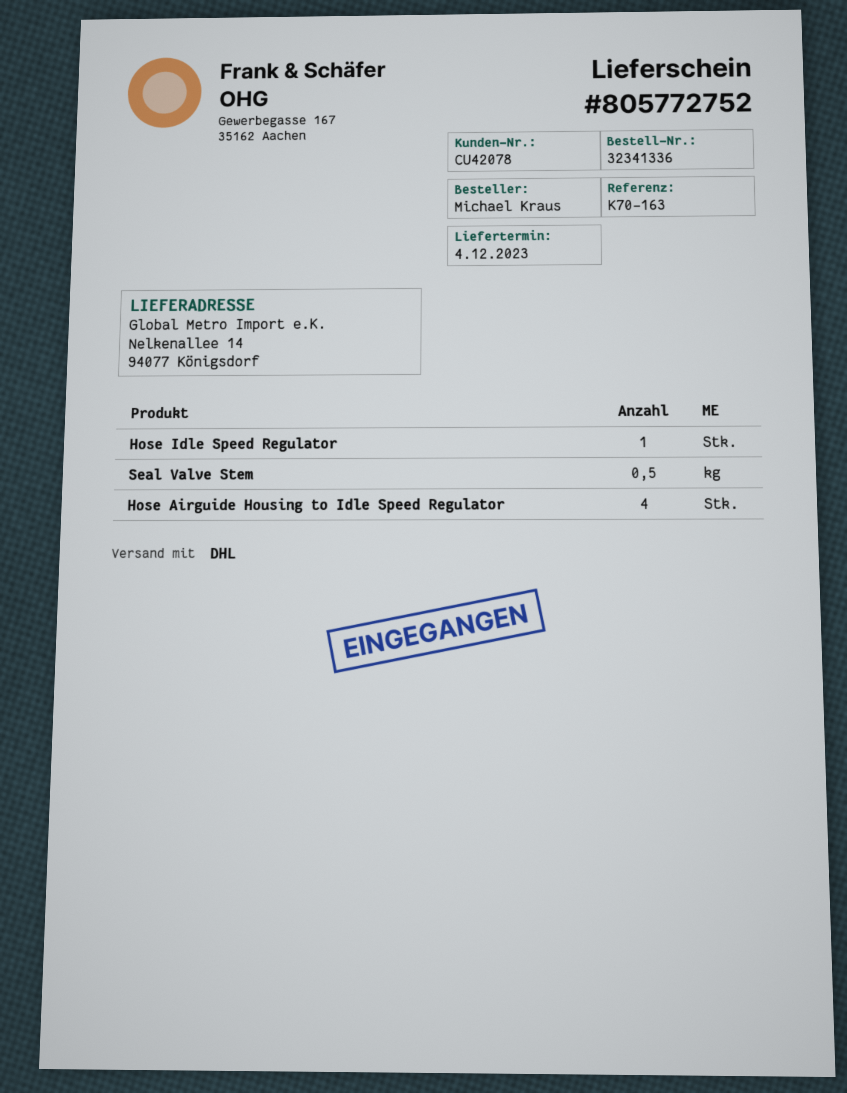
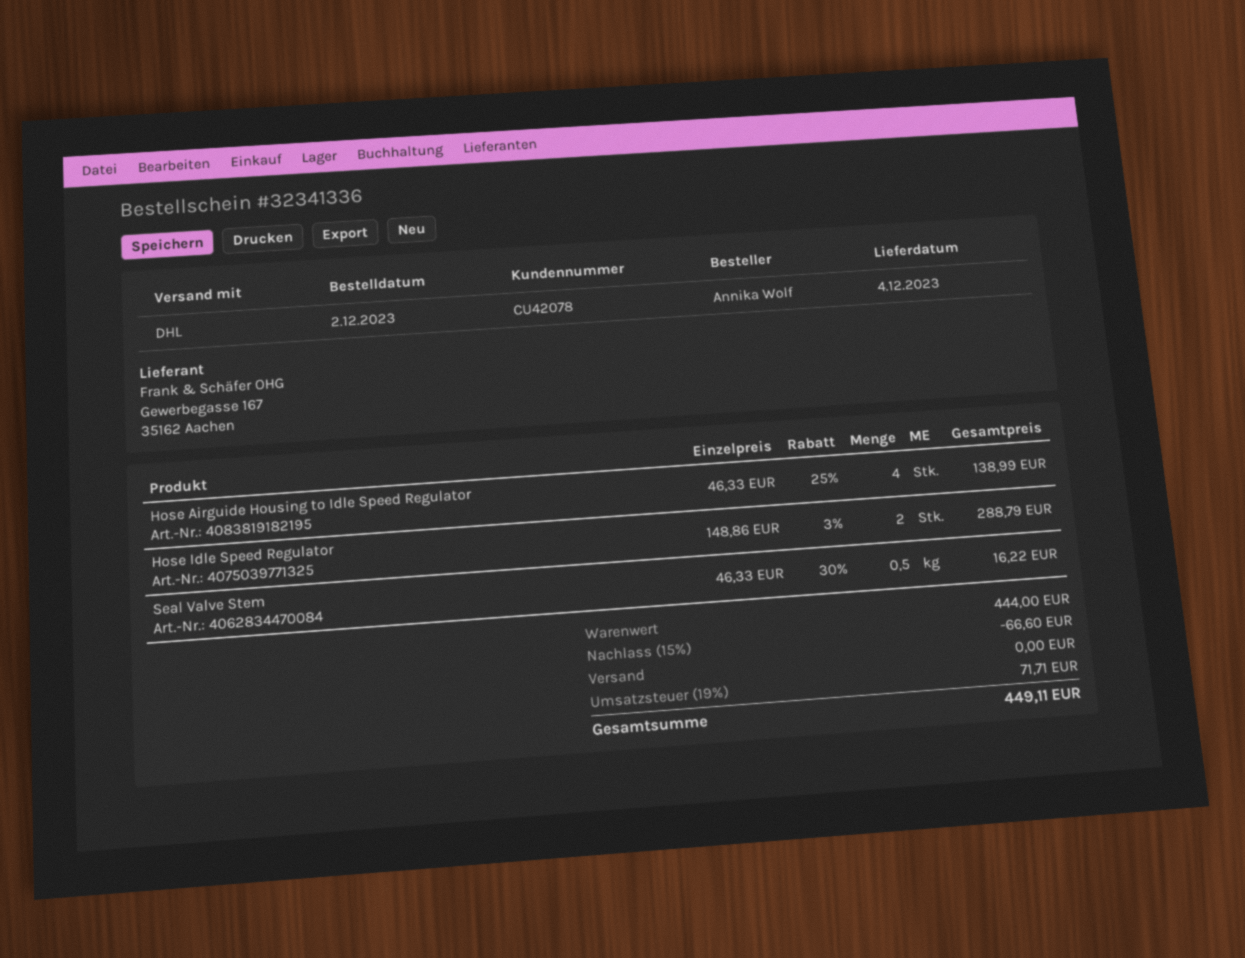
ordered by: Michael Kraus -> Annika Wolf
Hose Idle Speed Regulator: 1 -> 2

